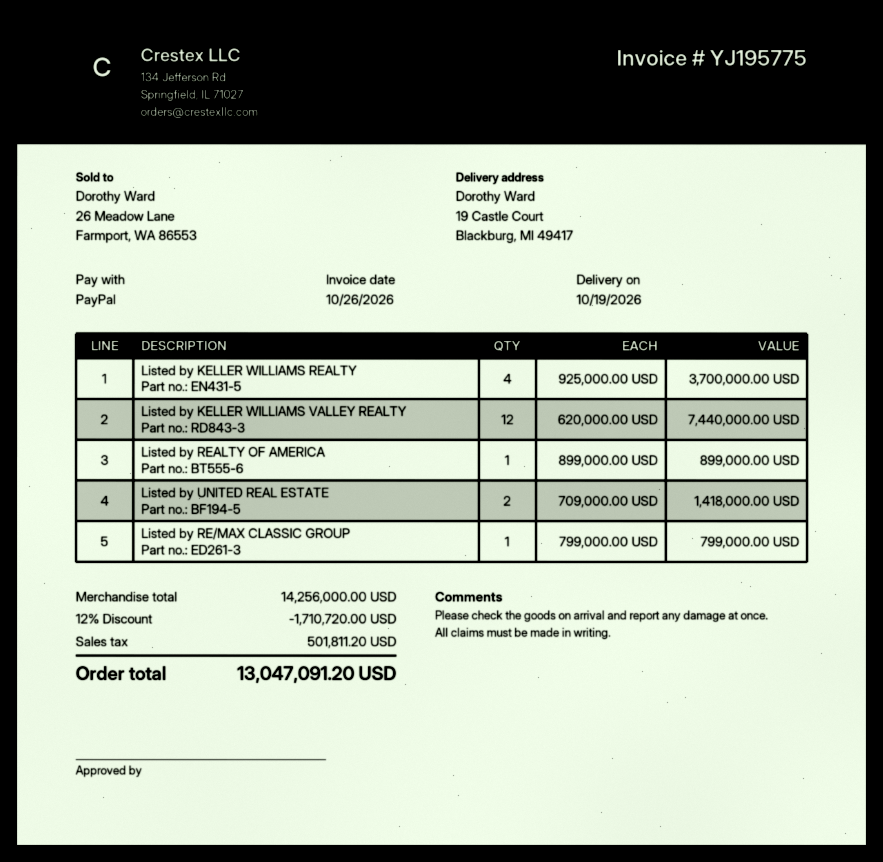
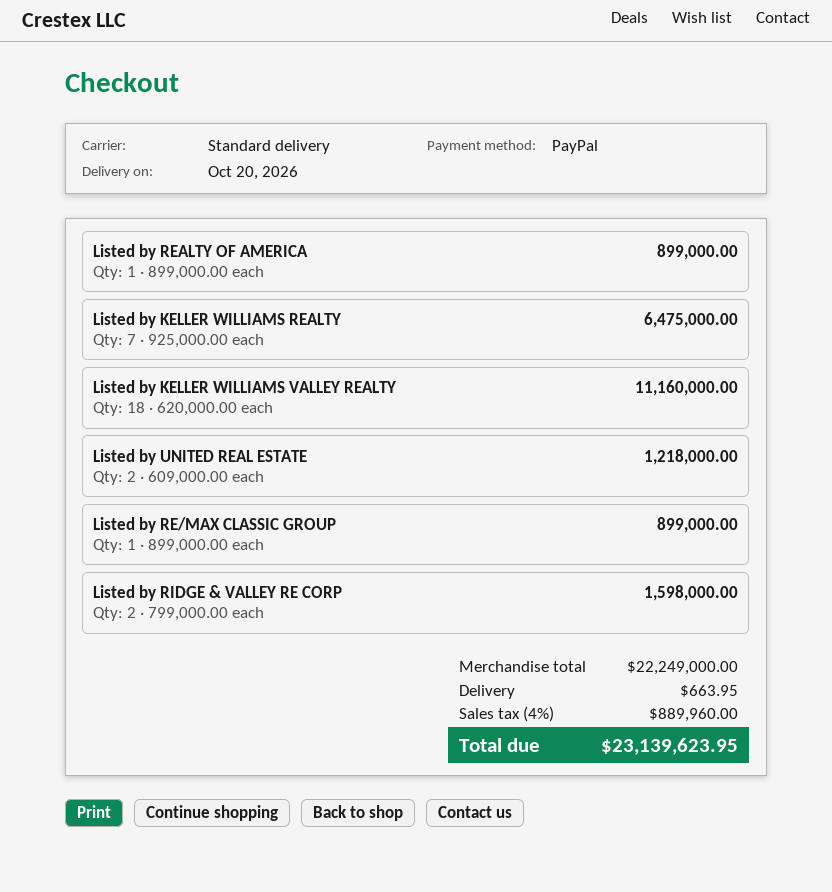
delivery date: 2026-10-19 -> 2026-10-20
Listed by KELLER WILLIAMS REALTY: 4 x 925000.00 = 3700000.00 -> 7 x 925000.00 = 6475000.00
Listed by KELLER WILLIAMS VALLEY REALTY: 12 x 620000.00 = 7440000.00 -> 18 x 620000.00 = 11160000.00
Listed by UNITED REAL ESTATE: 2 x 709000.00 = 1418000.00 -> 2 x 609000.00 = 1218000.00
Listed by RE/MAX CLASSIC GROUP: 1 x 799000.00 = 799000.00 -> 1 x 899000.00 = 899000.00
Listed by RIDGE & VALLEY RE CORP: none -> 2 x 799000.00 = 1598000.00
subtotal: 14256000.00 -> 22249000.00
discount: 12% = 1710720.00 -> none
shipping: none -> 663.95
tax: 501811.20 -> 889960.00
total: 13047091.20 -> 23139623.95

